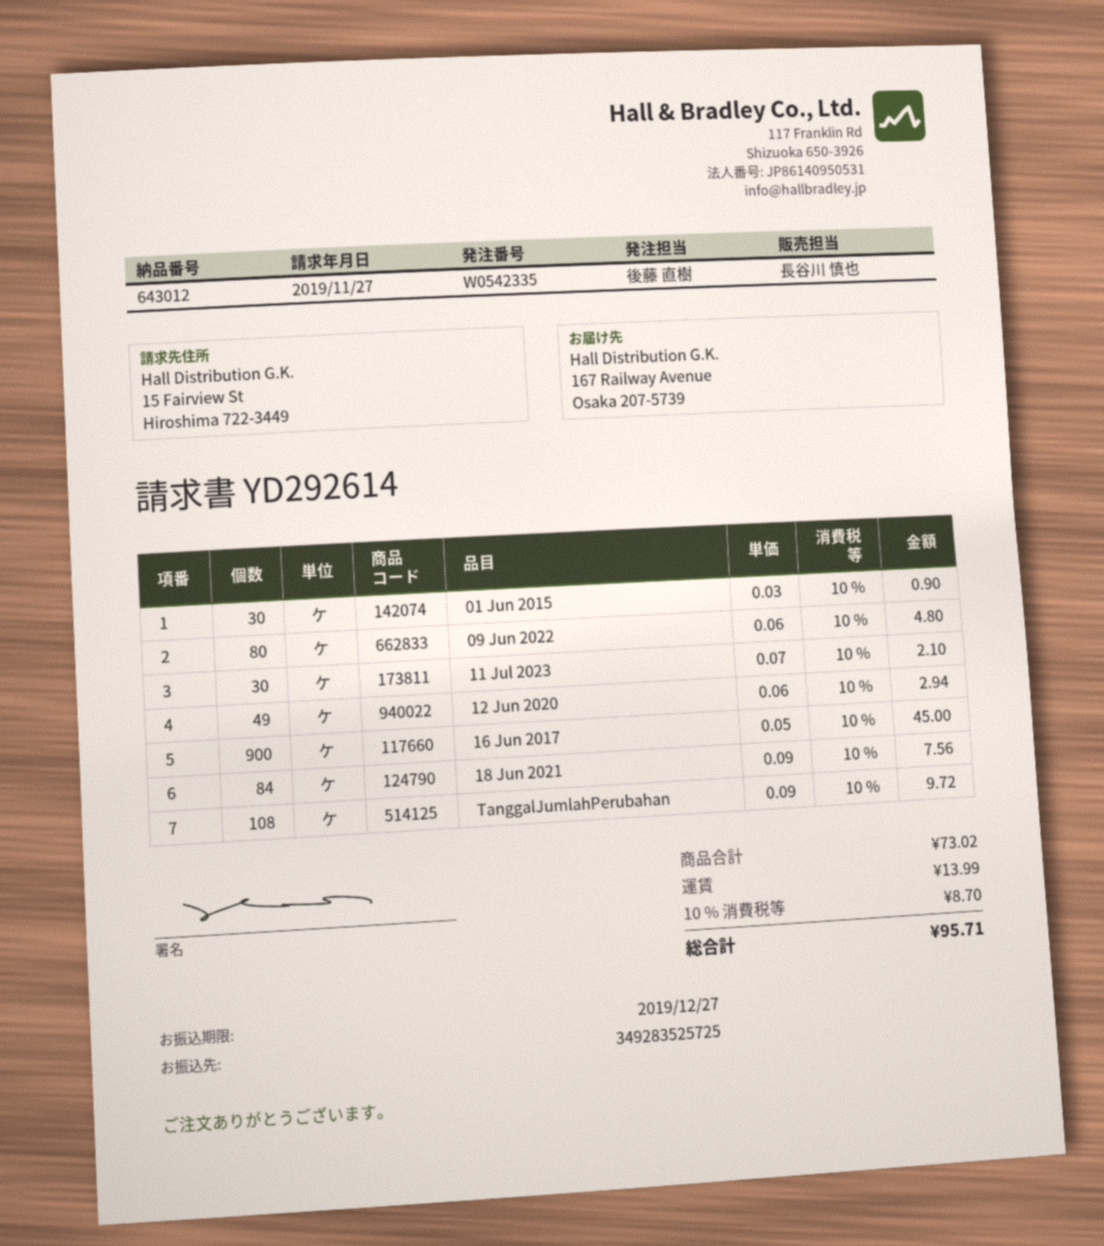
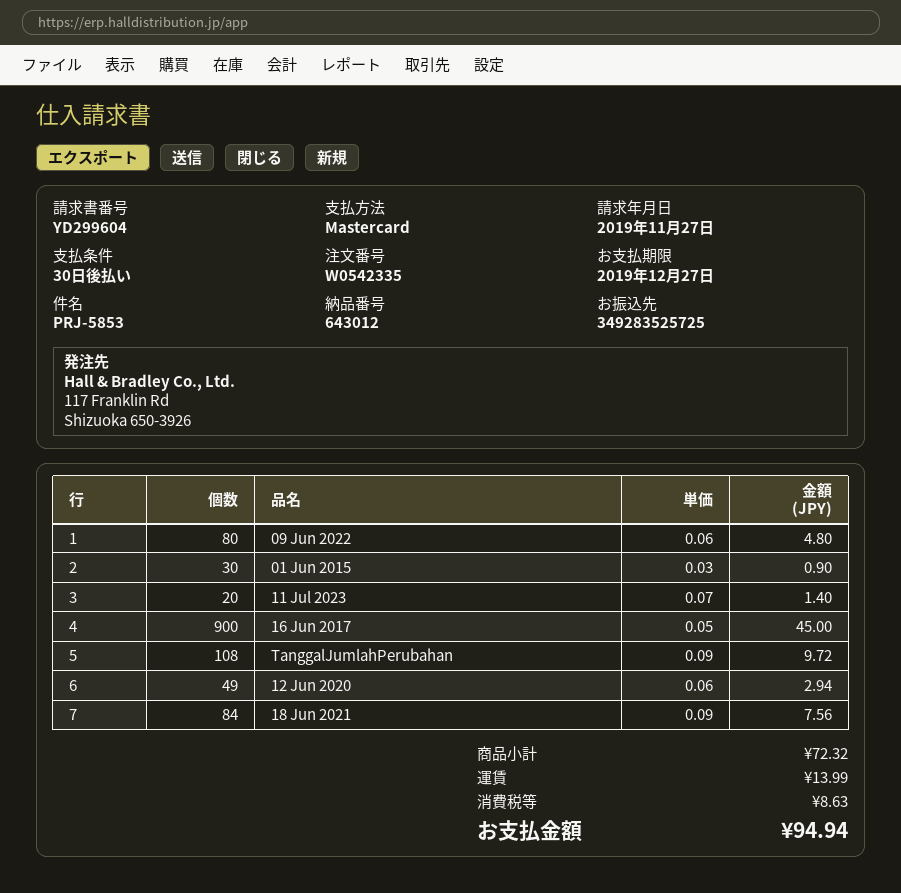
invoice number: YD292614 -> YD299604
11 Jul 2023: 30 x 0.07 = 2.10 -> 20 x 0.07 = 1.40
subtotal: 73.02 -> 72.32
tax: 8.70 -> 8.63
total: 95.71 -> 94.94

